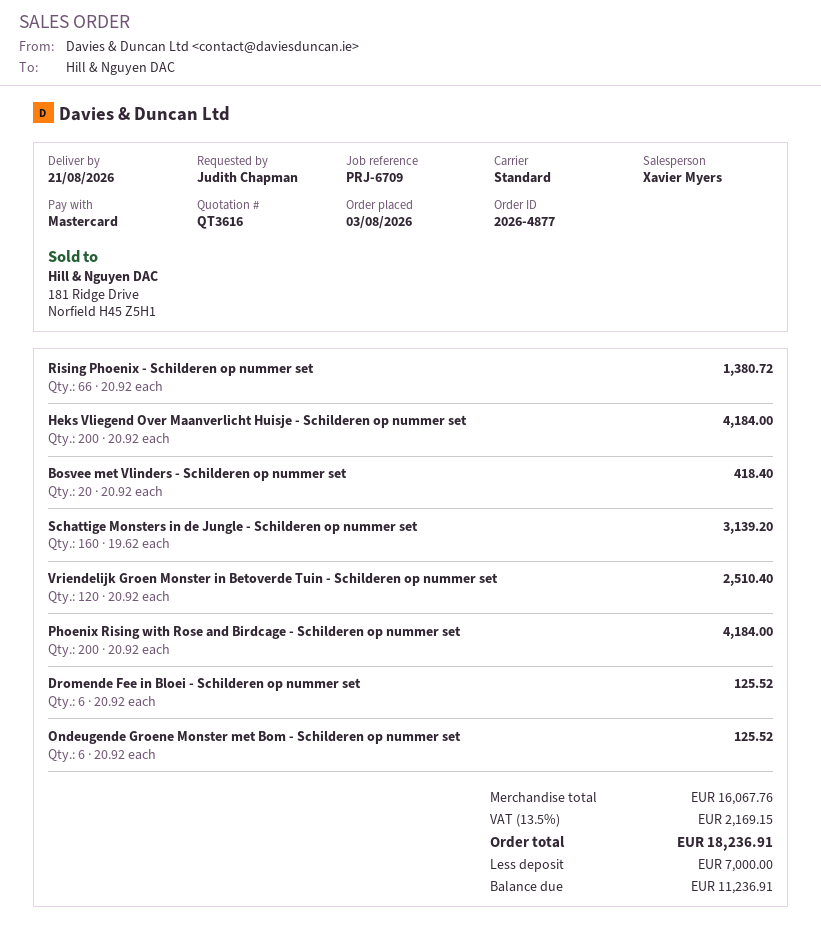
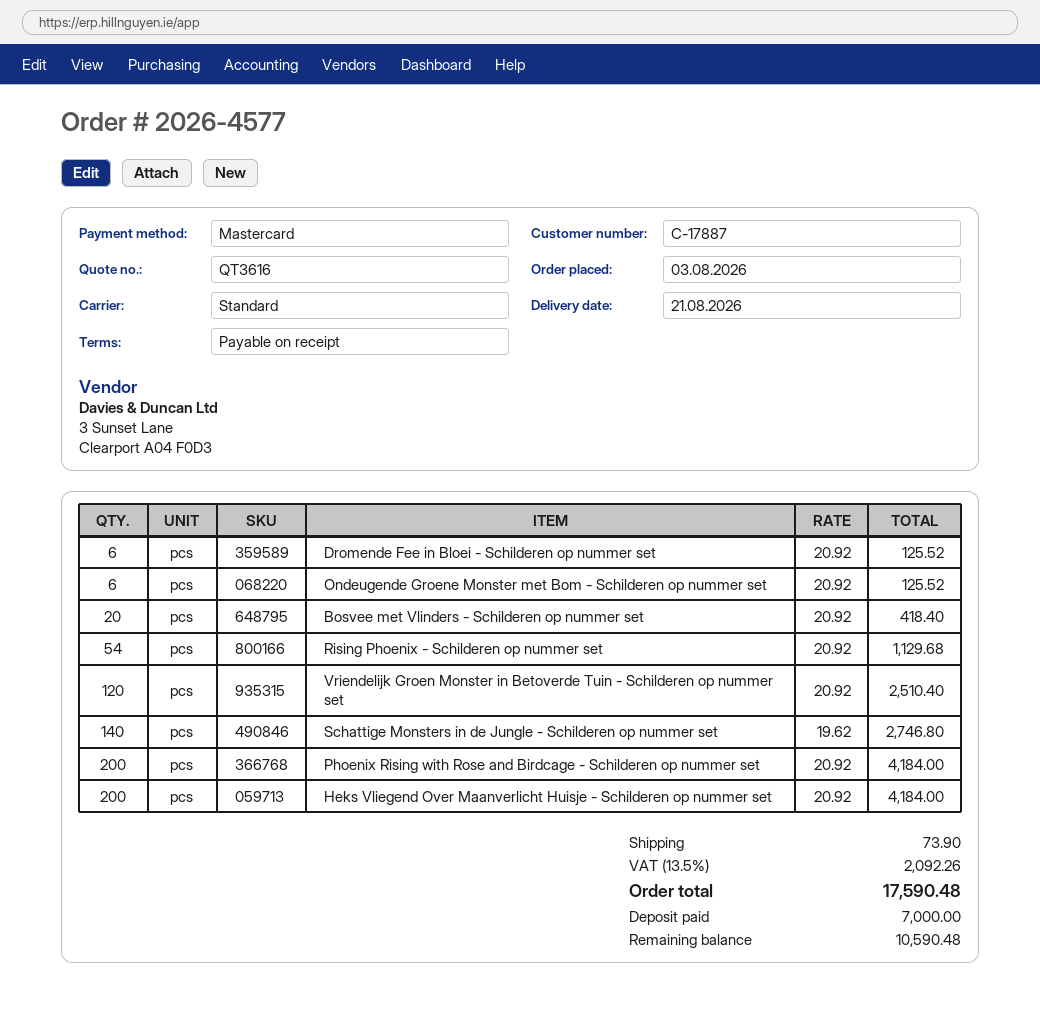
order number: 2026-4877 -> 2026-4577
Rising Phoenix - Schilderen op nummer set: 66 x 20.92 = 1380.72 -> 54 x 20.92 = 1129.68
Schattige Monsters in de Jungle - Schilderen op nummer set: 160 x 19.62 = 3139.20 -> 140 x 19.62 = 2746.80
shipping: none -> 73.90
tax: 13.5% = 2169.15 -> 13.5% = 2092.26
total: 18236.91 -> 17590.48
balance: 11236.91 -> 10590.48

